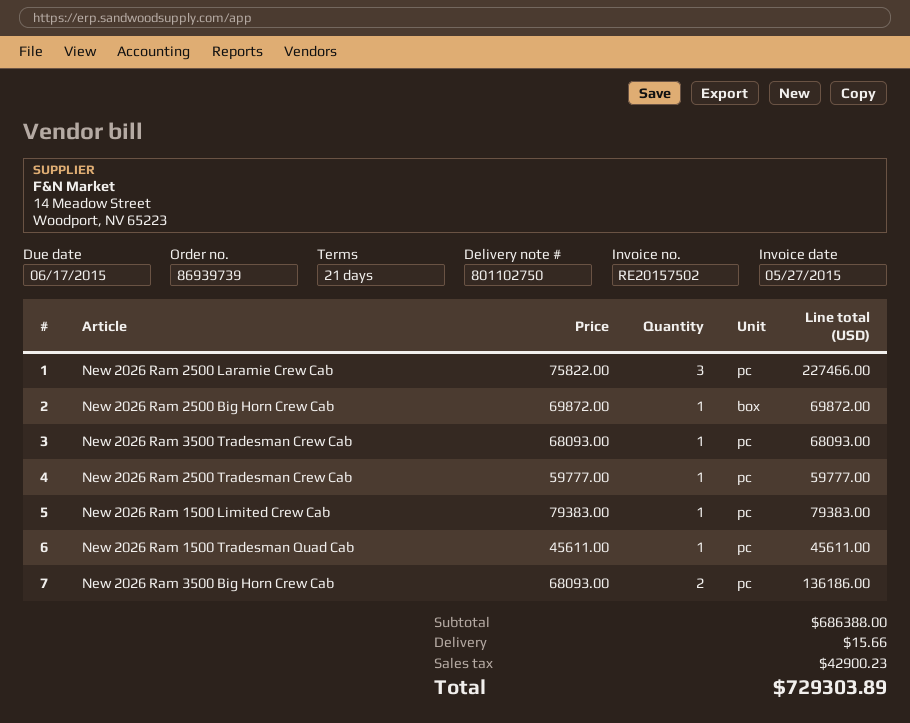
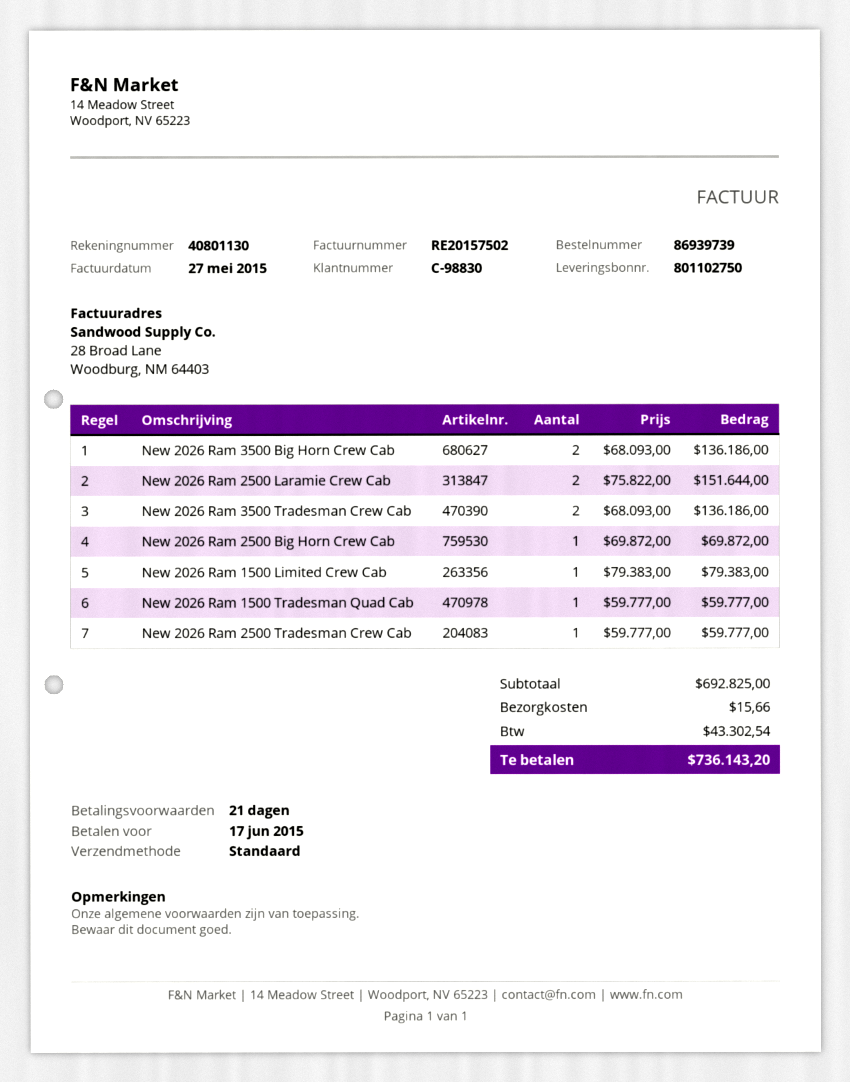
New 2026 Ram 2500 Laramie Crew Cab: 3 x 75822.00 = 227466.00 -> 2 x 75822.00 = 151644.00
New 2026 Ram 3500 Tradesman Crew Cab: 1 x 68093.00 = 68093.00 -> 2 x 68093.00 = 136186.00
New 2026 Ram 1500 Tradesman Quad Cab: 1 x 45611.00 = 45611.00 -> 1 x 59777.00 = 59777.00
subtotal: 686388.00 -> 692825.00
tax: 42900.23 -> 43302.54
total: 729303.89 -> 736143.20

